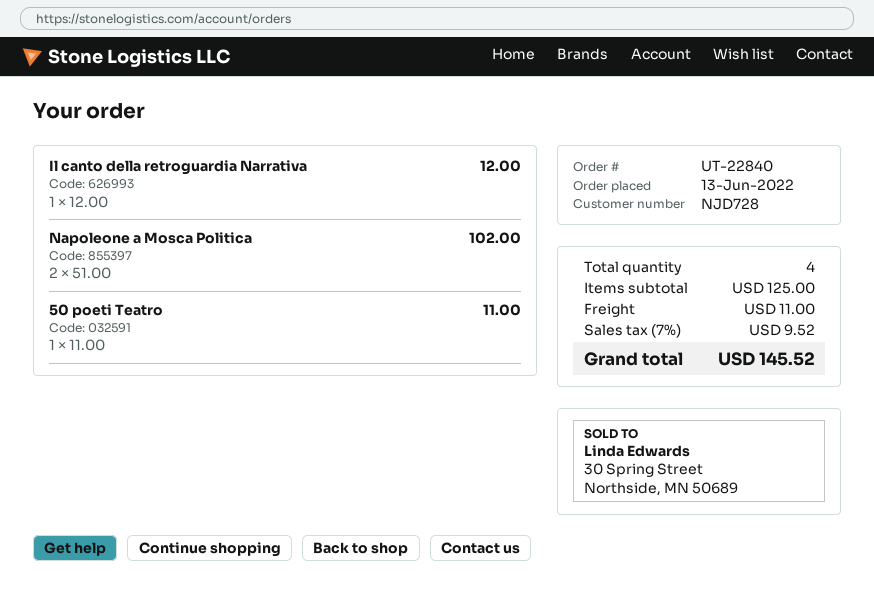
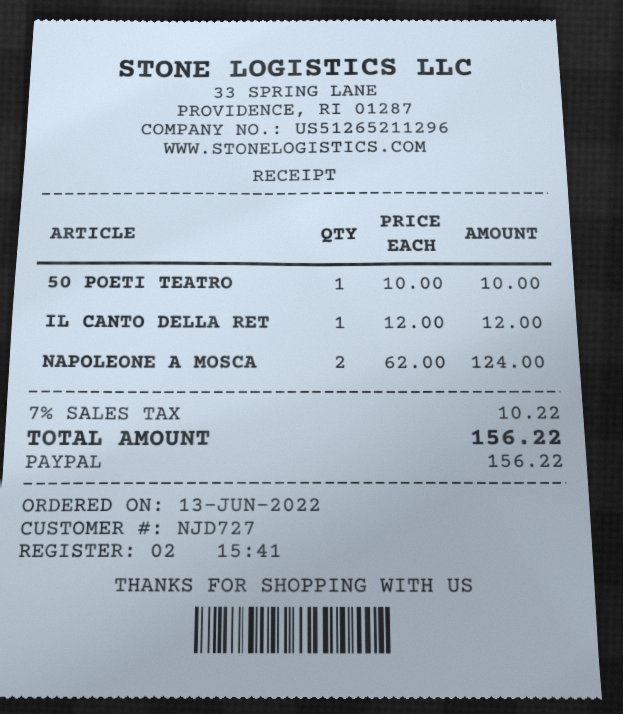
customer number: NJD728 -> NJD727
Napoleone a Mosca Politica: 2 x 51.00 = 102.00 -> 2 x 62.00 = 124.00
50 poeti Teatro: 1 x 11.00 = 11.00 -> 1 x 10.00 = 10.00
shipping: 11.00 -> none
tax: 7% = 9.52 -> 7% = 10.22
total: 145.52 -> 156.22

